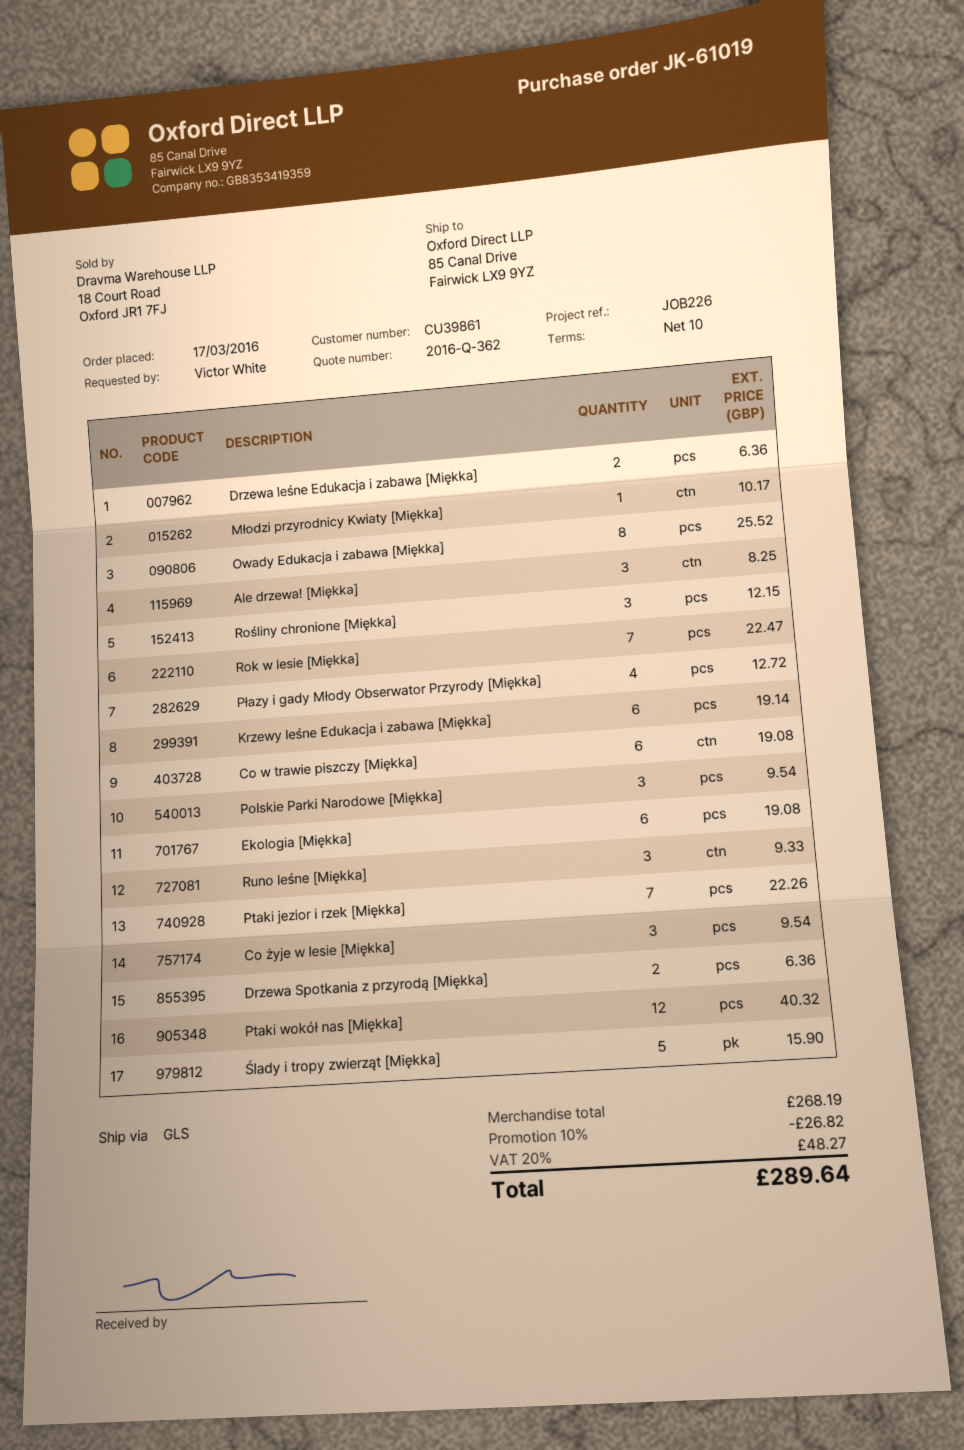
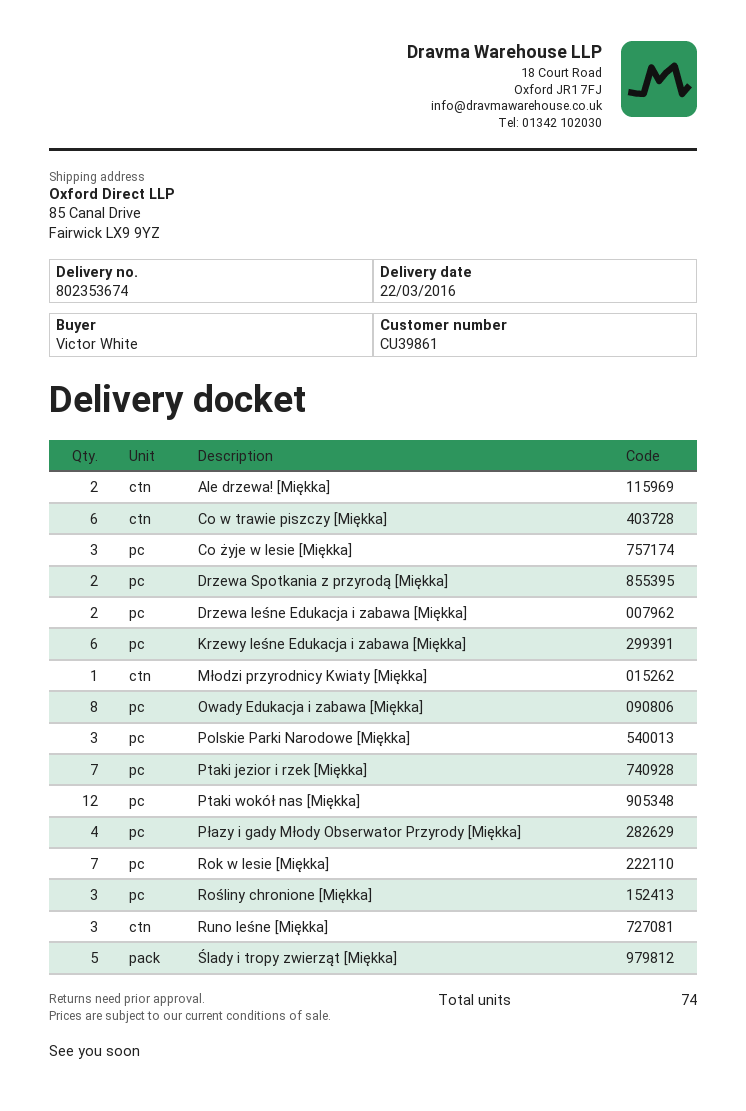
Ale drzewa! [Miękka]: 3 -> 2
Ekologia [Miękka]: 6 -> none

